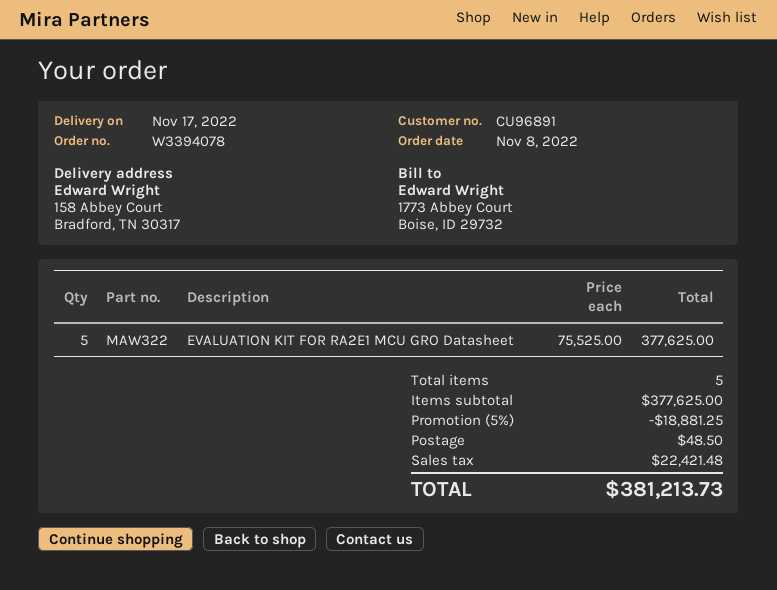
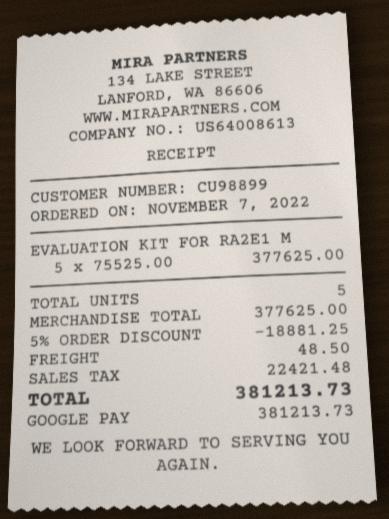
order date: 2022-11-08 -> 2022-11-07
customer number: CU96891 -> CU98899

